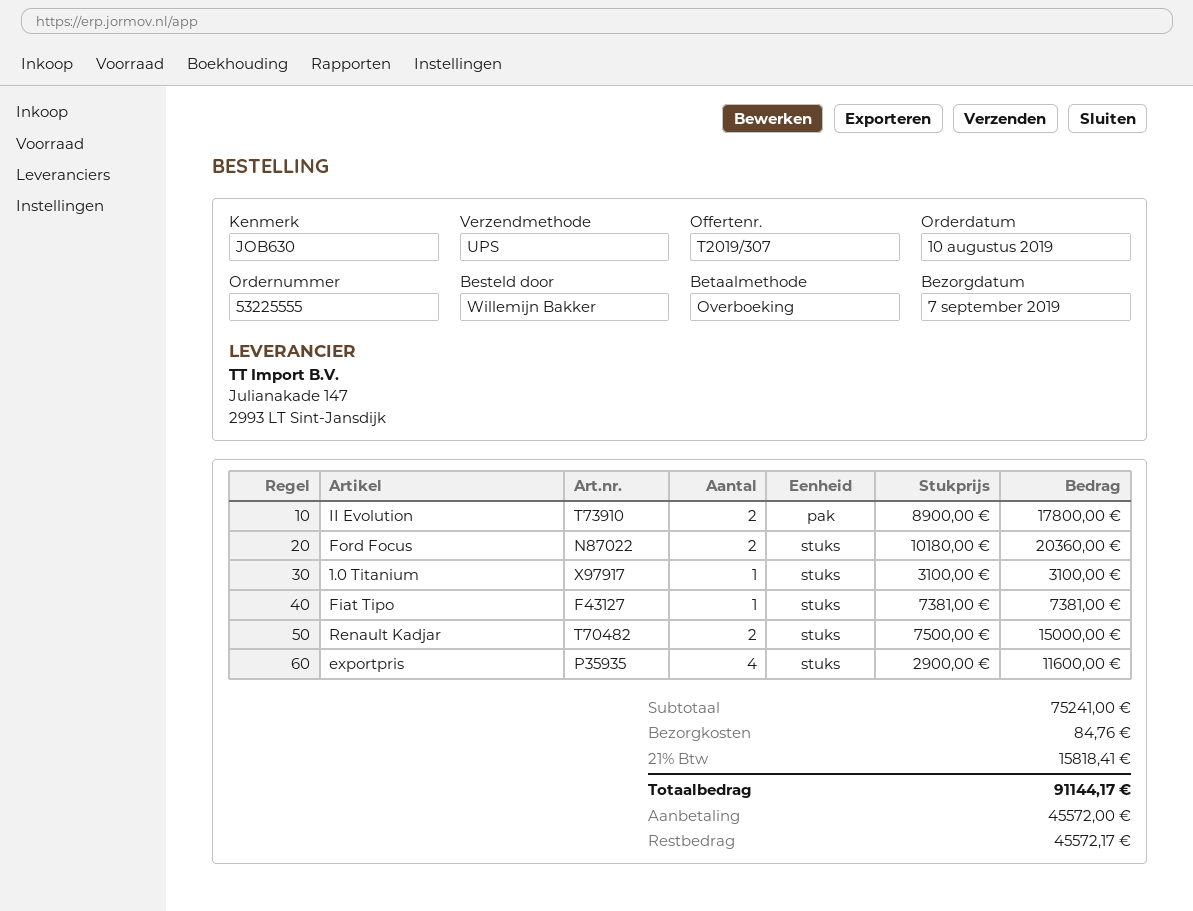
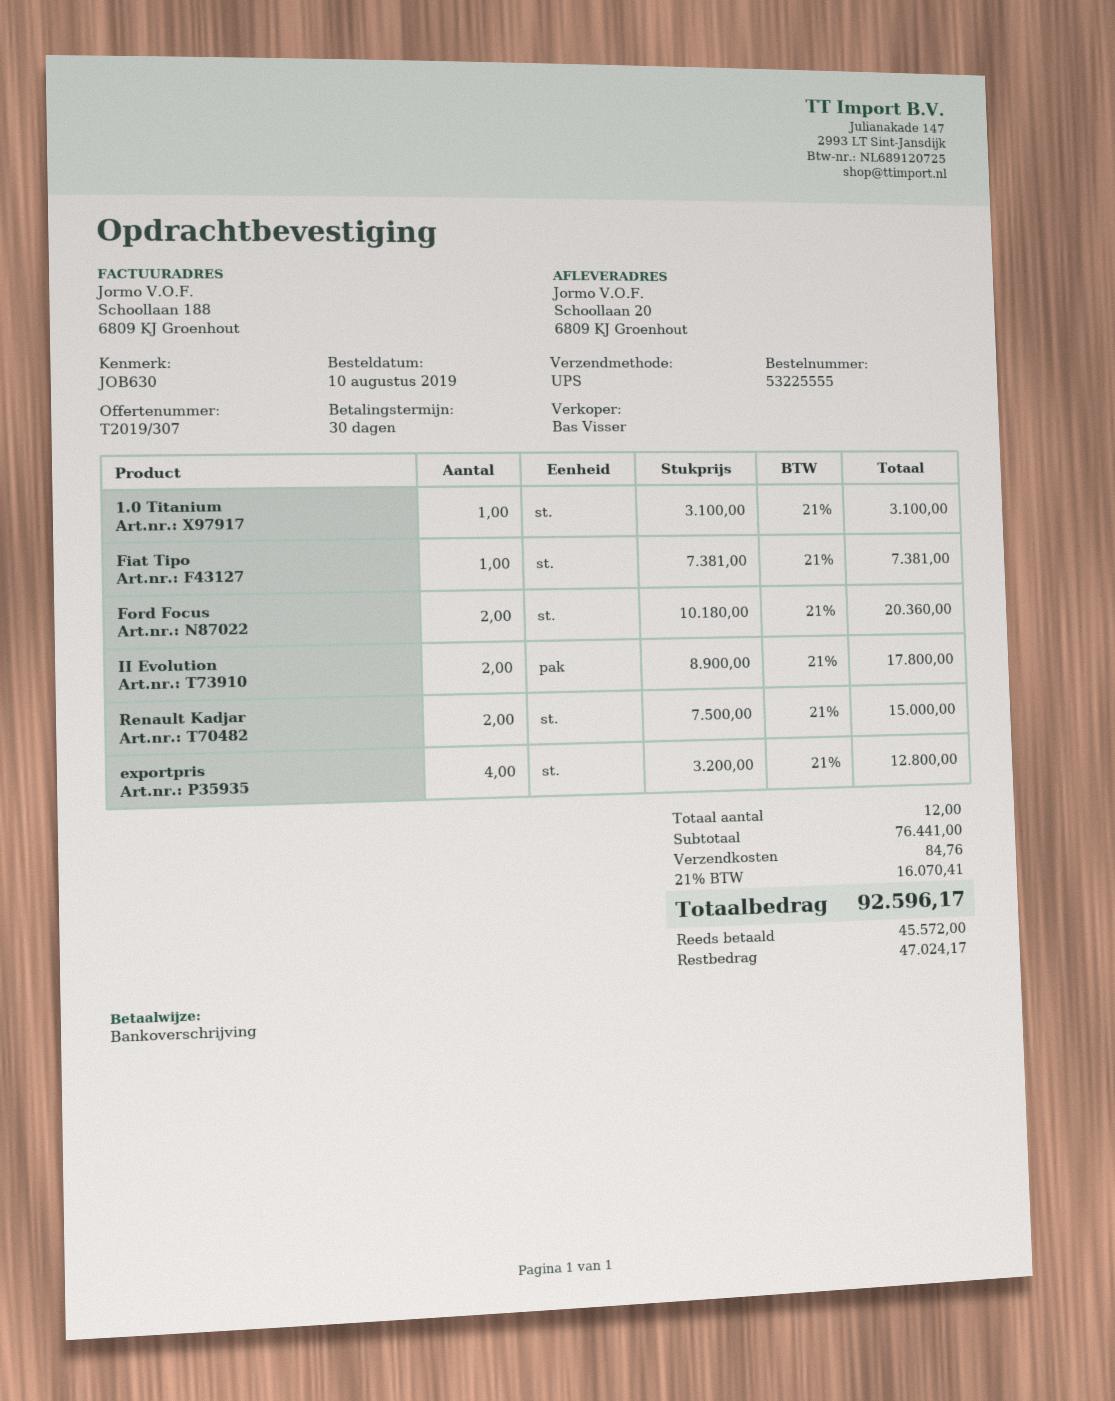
exportpris: 4 x 2900.00 = 11600.00 -> 4 x 3200.00 = 12800.00
subtotal: 75241.00 -> 76441.00
tax: 21% = 15818.41 -> 21% = 16070.41
total: 91144.17 -> 92596.17
balance: 45572.17 -> 47024.17

